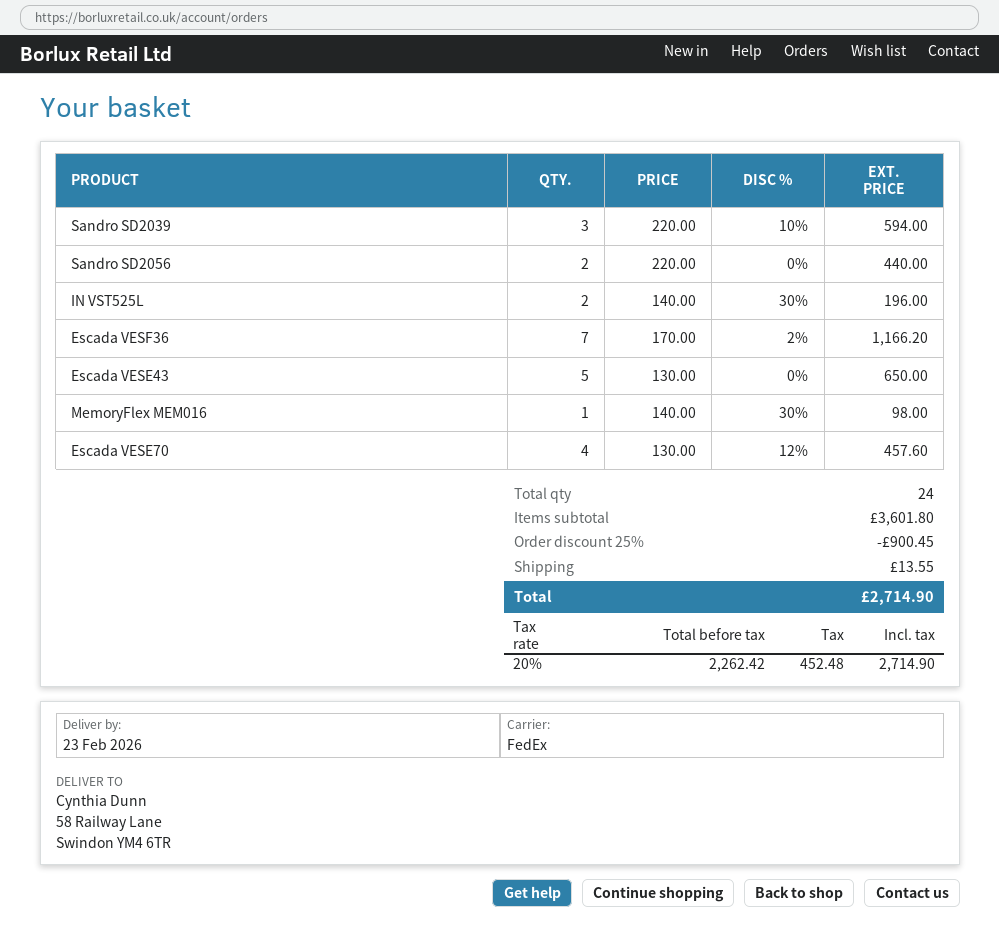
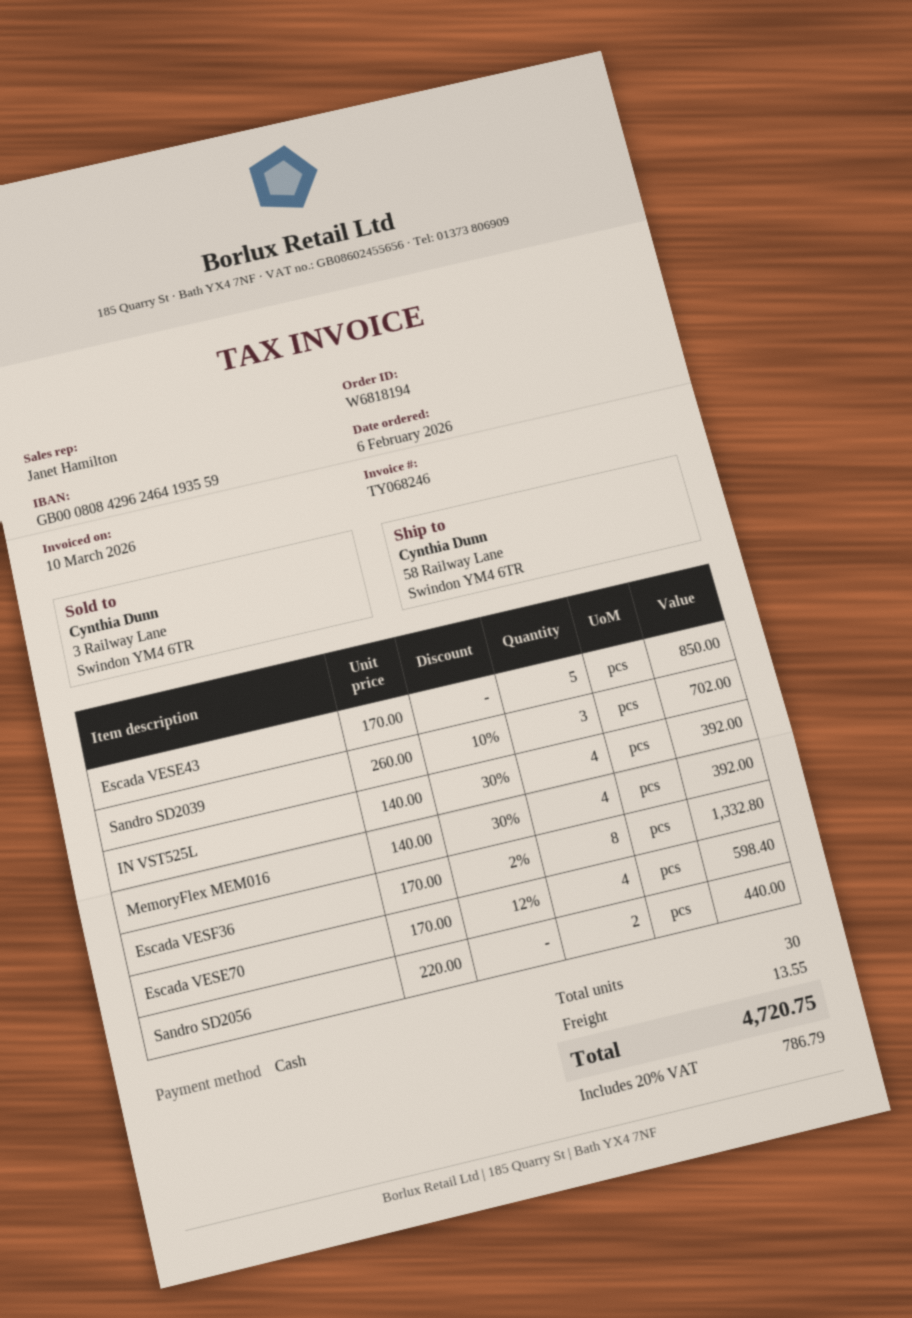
Sandro SD2039: 3 x 220.00 - 10% = 594.00 -> 3 x 260.00 - 10% = 702.00
IN VST525L: 2 x 140.00 - 30% = 196.00 -> 4 x 140.00 - 30% = 392.00
Escada VESF36: 7 x 170.00 - 2% = 1166.20 -> 8 x 170.00 - 2% = 1332.80
Escada VESE43: 5 x 130.00 = 650.00 -> 5 x 170.00 = 850.00
MemoryFlex MEM016: 1 x 140.00 - 30% = 98.00 -> 4 x 140.00 - 30% = 392.00
Escada VESE70: 4 x 130.00 - 12% = 457.60 -> 4 x 170.00 - 12% = 598.40
total quantity: 24 -> 30
discount: 25% = 900.45 -> none
tax: 20% = 452.48 -> 20% = 786.79
total: 2714.90 -> 4720.75

